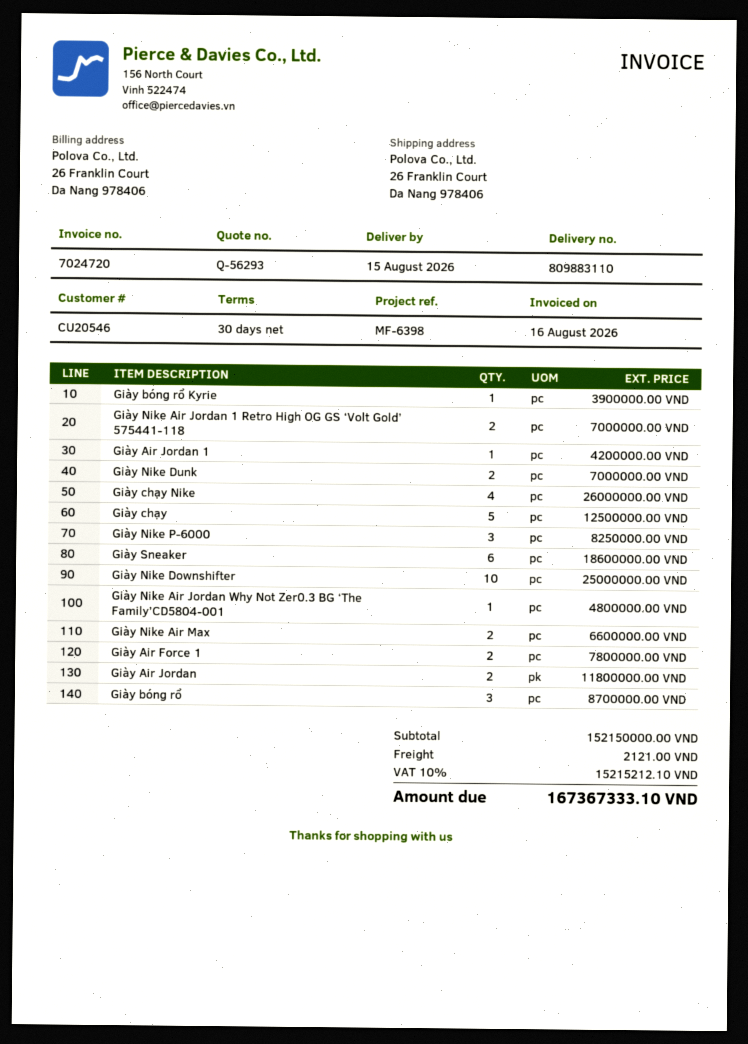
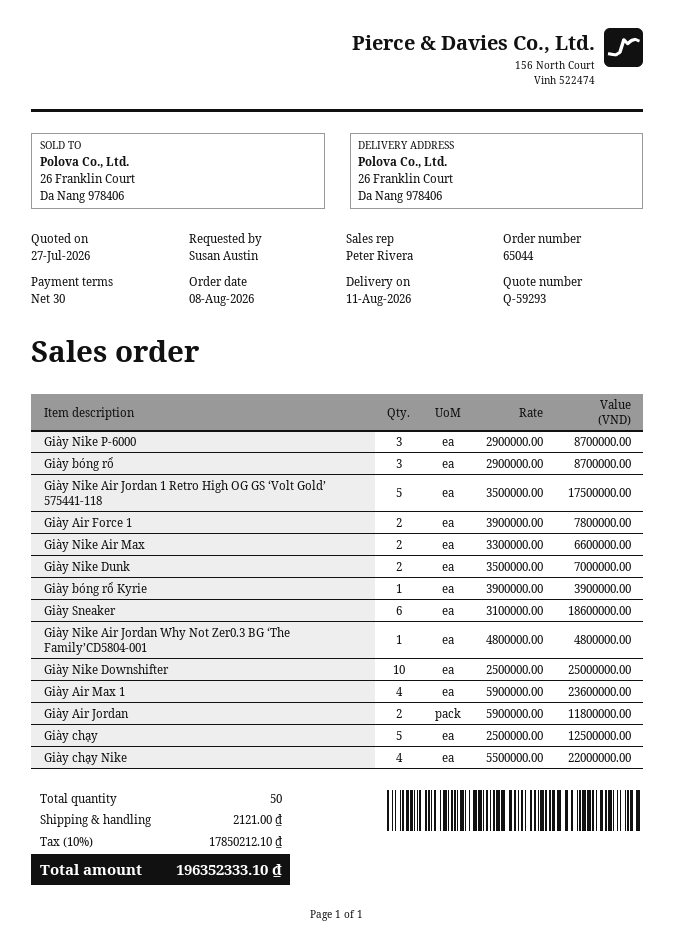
quote number: Q-56293 -> Q-59293
delivery date: 2026-08-15 -> 2026-08-11
Giày Nike Air Jordan 1 Retro High OG GS ‘Volt Gold’ 575441-118: 2 for 7000000.00 -> 5 for 17500000.00
Giày Air Jordan 1: 1 for 4200000.00 -> none
Giày chạy Nike: 4 for 26000000.00 -> 4 for 22000000.00
Giày Nike P-6000: 3 for 8250000.00 -> 3 for 8700000.00
Giày Air Max 1: none -> 4 for 23600000.00
tax: 10% = 15215212.10 -> 10% = 17850212.10
total: 167367333.10 -> 196352333.10

